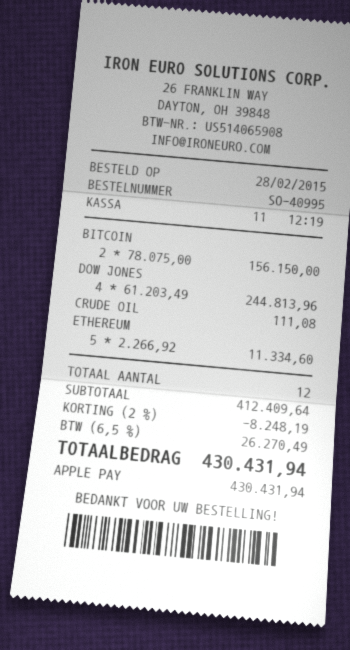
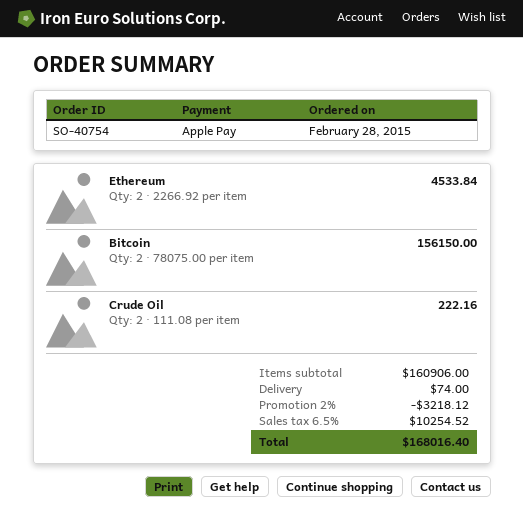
order number: SO-40995 -> SO-40754
DOW JONES: 4 x 61203.49 = 244813.96 -> none
CRUDE OIL: 1 x 111.08 = 111.08 -> 2 x 111.08 = 222.16
ETHEREUM: 5 x 2266.92 = 11334.60 -> 2 x 2266.92 = 4533.84
subtotal: 412409.64 -> 160906.00
discount: 2% = 8248.19 -> 2% = 3218.12
shipping: none -> 74.00
tax: 6.5% = 26270.49 -> 6.5% = 10254.52
total: 430431.94 -> 168016.40

